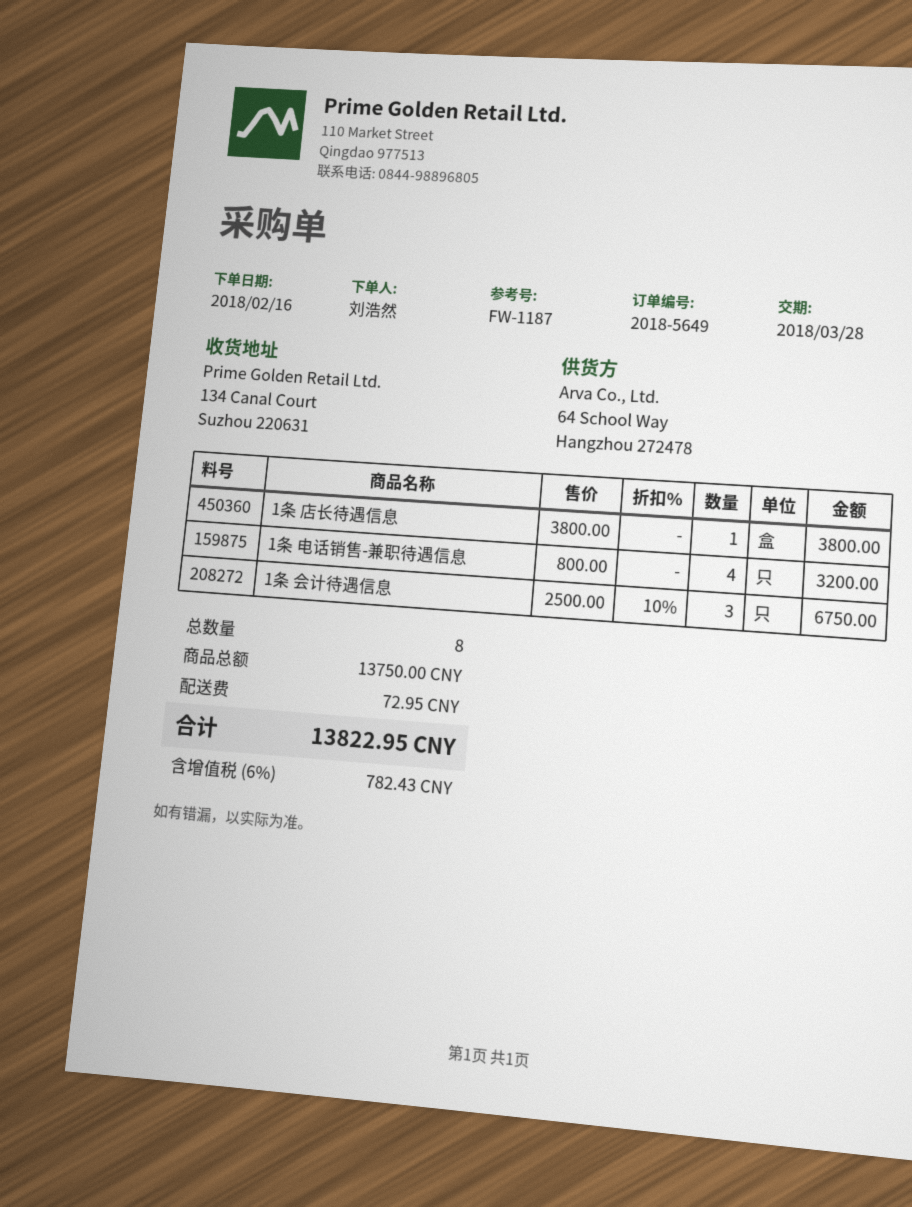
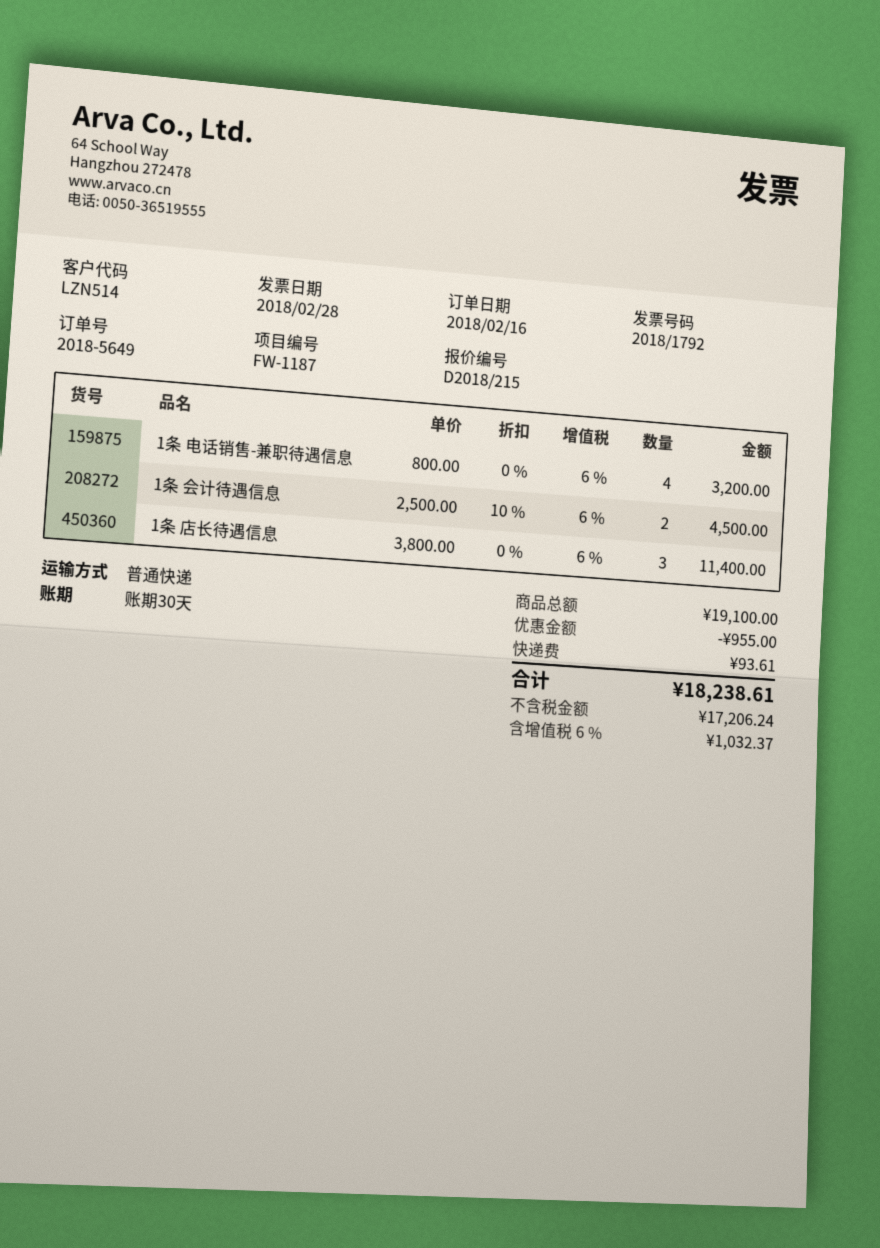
1条 店长待遇信息: 1 x 3800.00 = 3800.00 -> 3 x 3800.00 = 11400.00
1条 会计待遇信息: 3 x 2500.00 - 10% = 6750.00 -> 2 x 2500.00 - 10% = 4500.00
subtotal: 13750.00 -> 19100.00
discount: none -> 955.00
shipping: 72.95 -> 93.61
tax: 6% = 782.43 -> 6% = 1032.37
total: 13822.95 -> 18238.61

